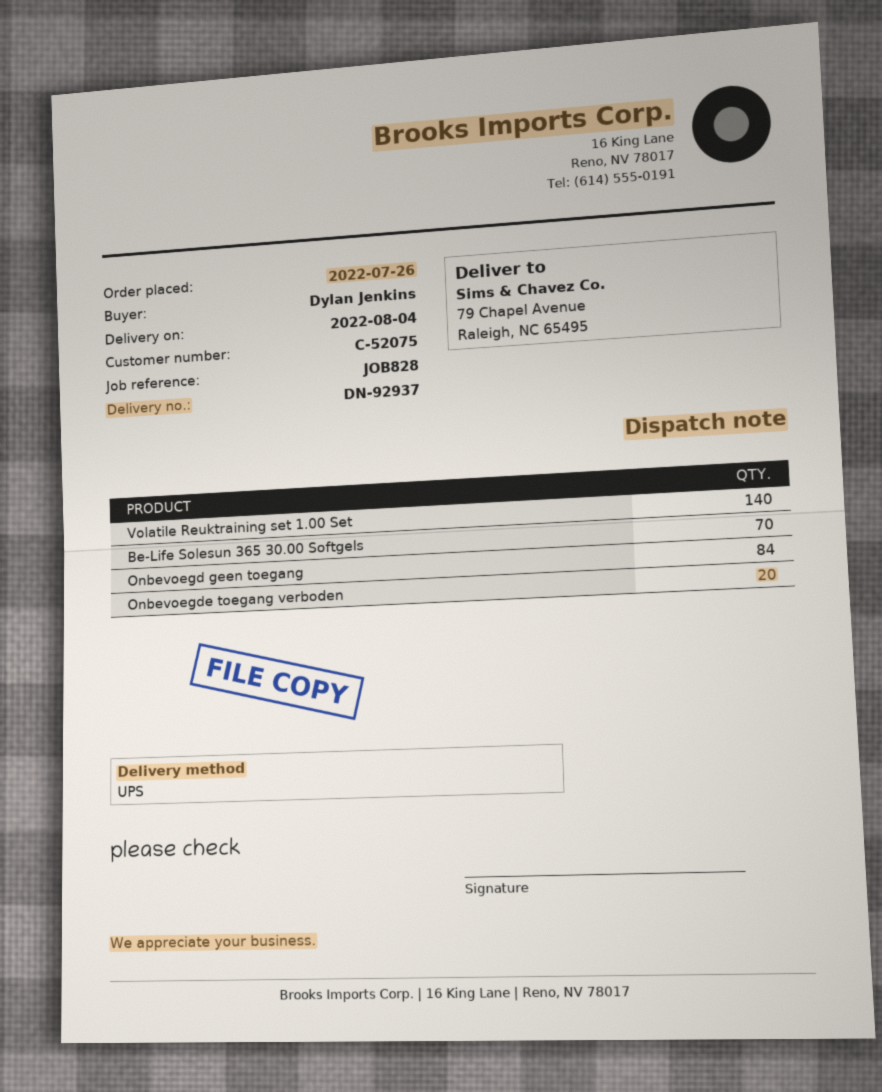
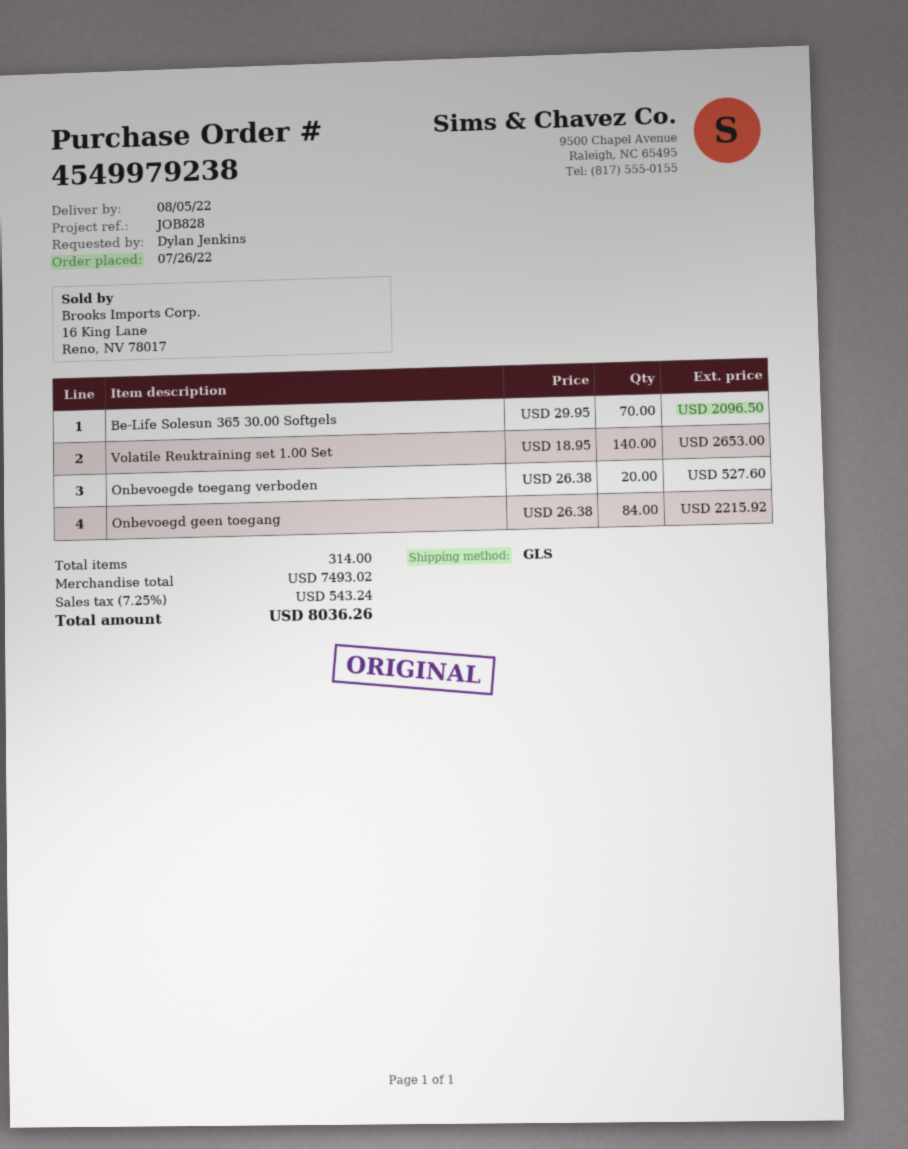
delivery date: 2022-08-04 -> 2022-08-05
shipping method: UPS -> GLS

